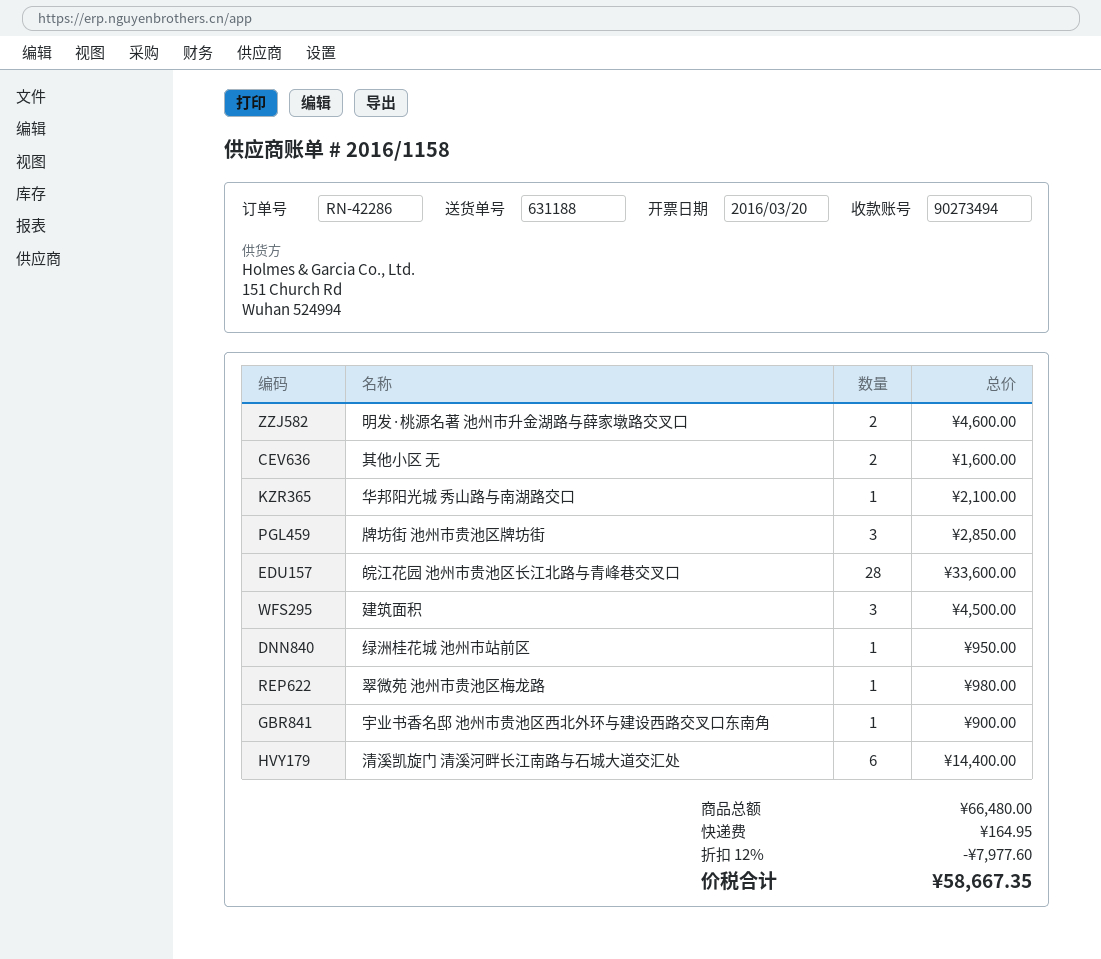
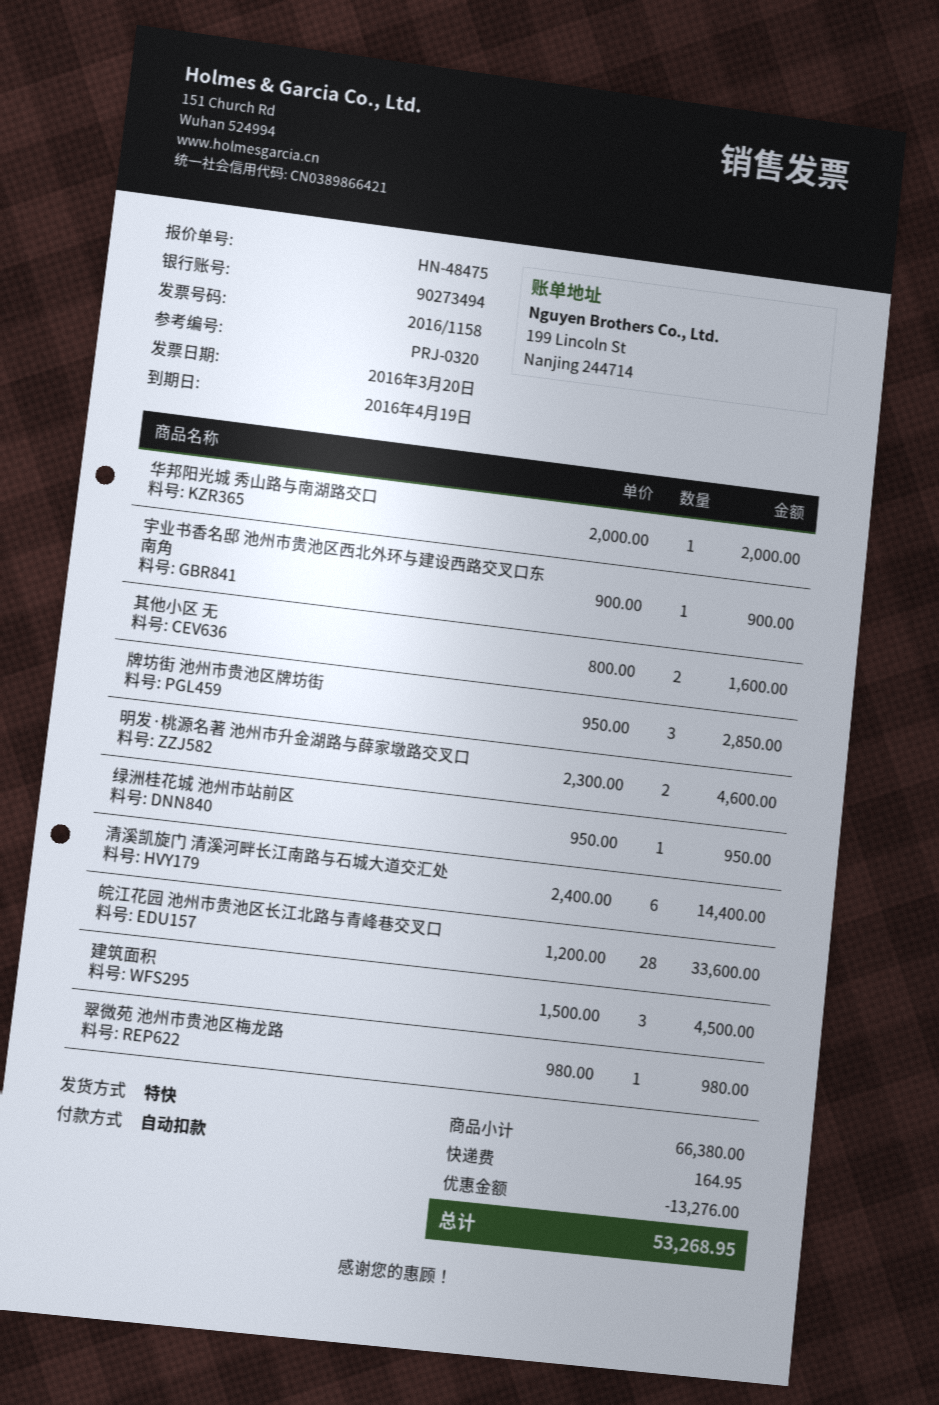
华邦阳光城 秀山路与南湖路交口: 1 for 2100.00 -> 1 for 2000.00
subtotal: 66480.00 -> 66380.00
discount: 7977.60 -> 13276.00
total: 58667.35 -> 53268.95

